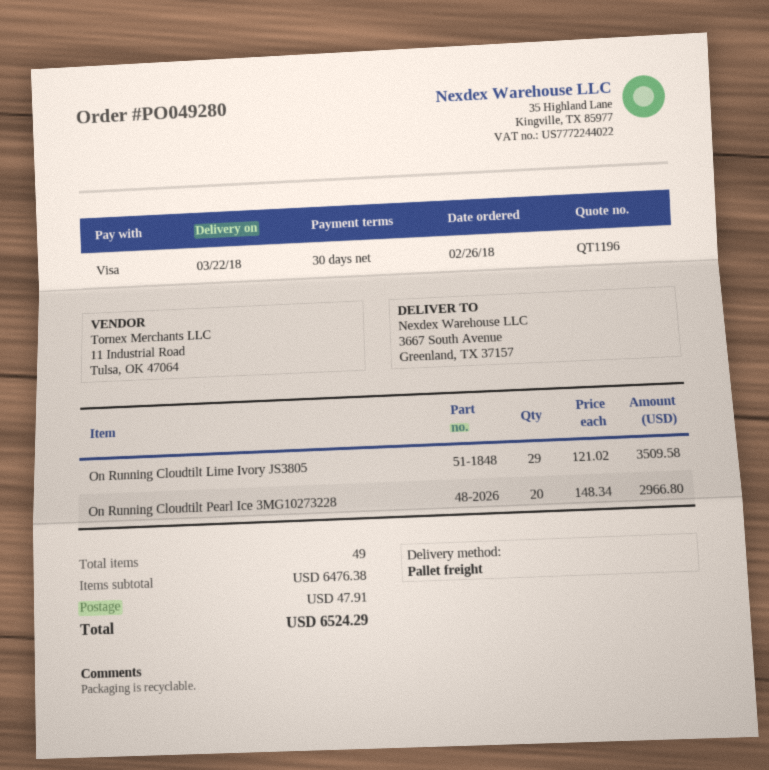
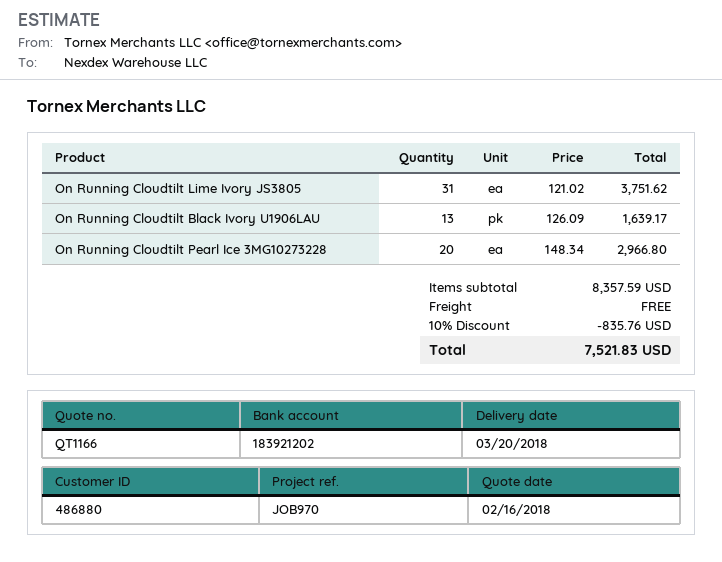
quote number: QT1196 -> QT1166
delivery date: 2018-03-22 -> 2018-03-20
On Running Cloudtilt Lime Ivory JS3805: 29 x 121.02 = 3509.58 -> 31 x 121.02 = 3751.62
On Running Cloudtilt Black Ivory U1906LAU: none -> 13 x 126.09 = 1639.17
subtotal: 6476.38 -> 8357.59
discount: none -> 10% = 835.76
shipping: 47.91 -> 0.00
total: 6524.29 -> 7521.83

